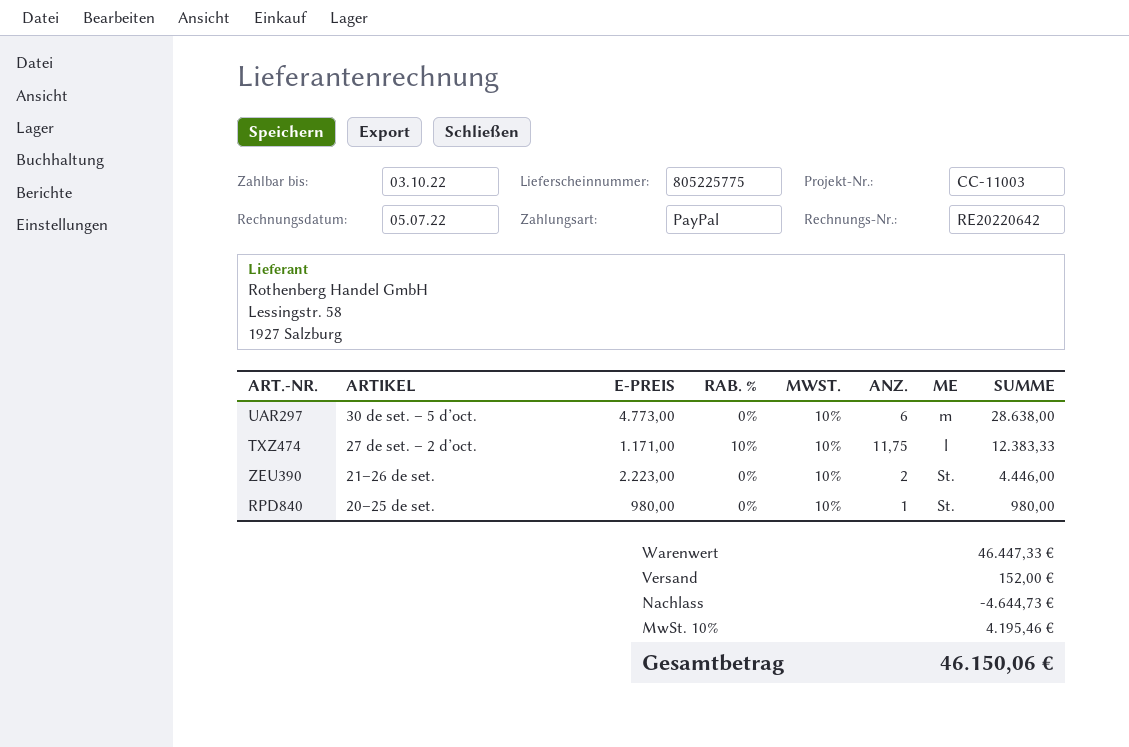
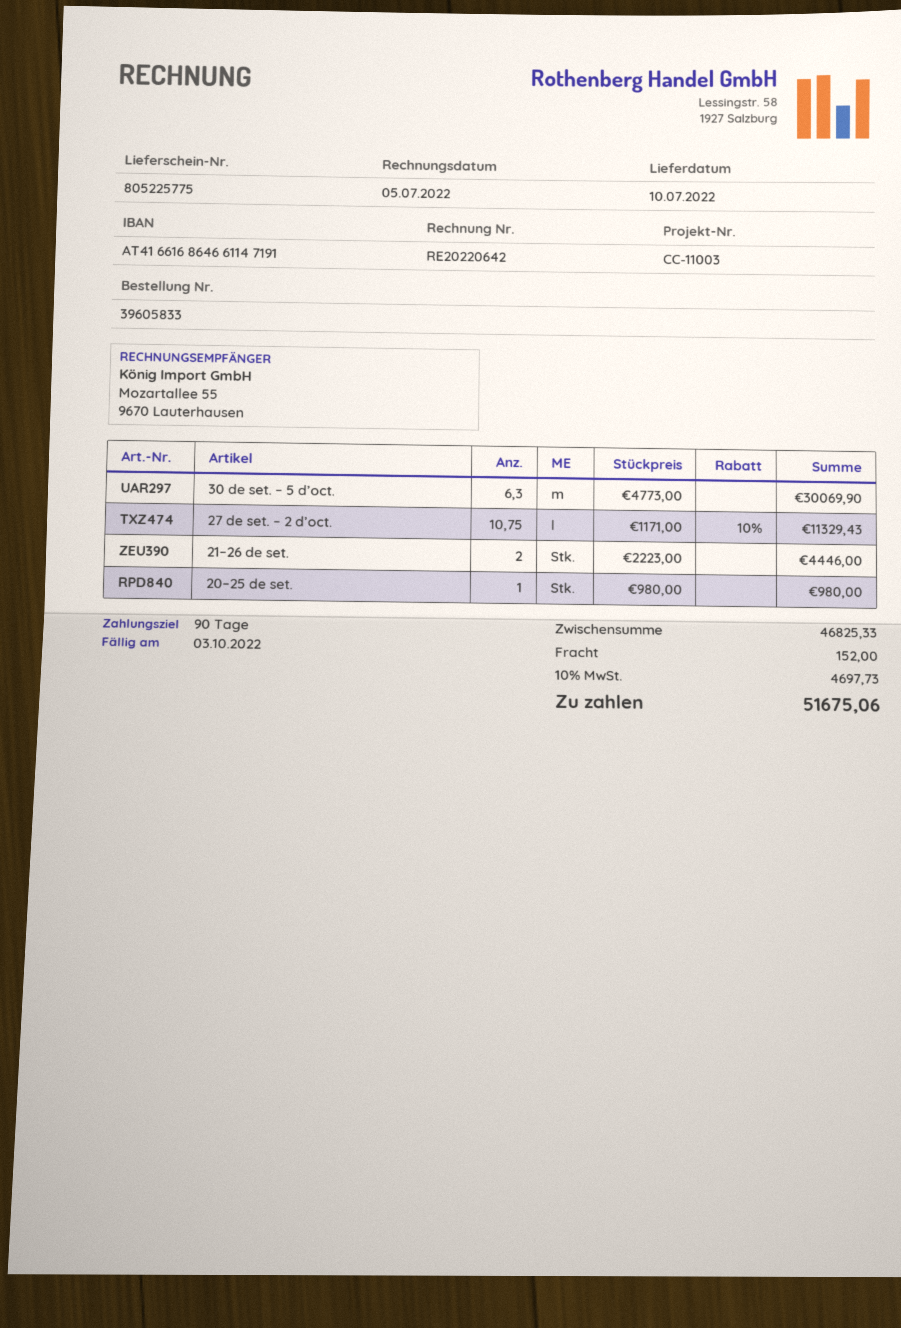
30 de set. – 5 d’oct.: 6 x 4773.00 = 28638.00 -> 6.3 x 4773.00 = 30069.90
27 de set. – 2 d’oct.: 11.75 x 1171.00 - 10% = 12383.33 -> 10.75 x 1171.00 - 10% = 11329.43
subtotal: 46447.33 -> 46825.33
discount: 4644.73 -> none
tax: 10% = 4195.46 -> 10% = 4697.73
total: 46150.06 -> 51675.06

